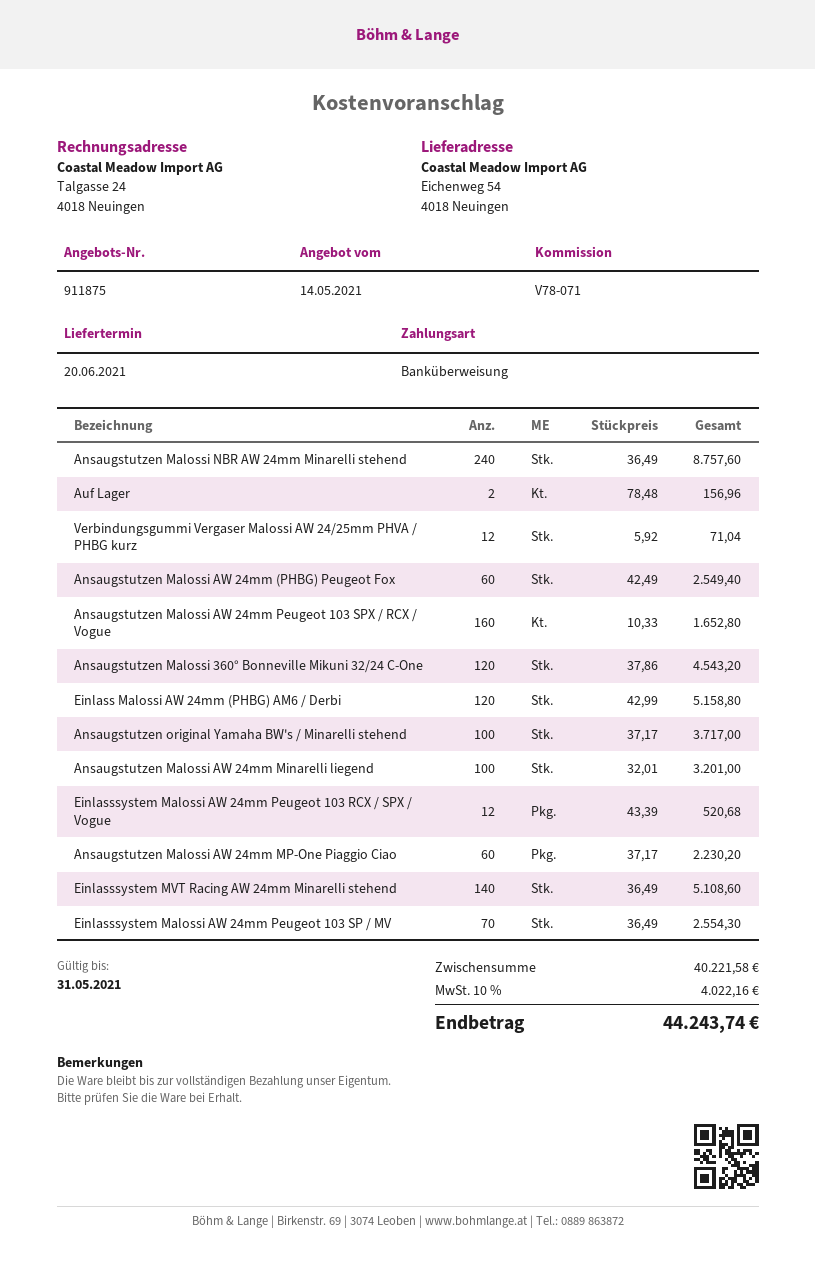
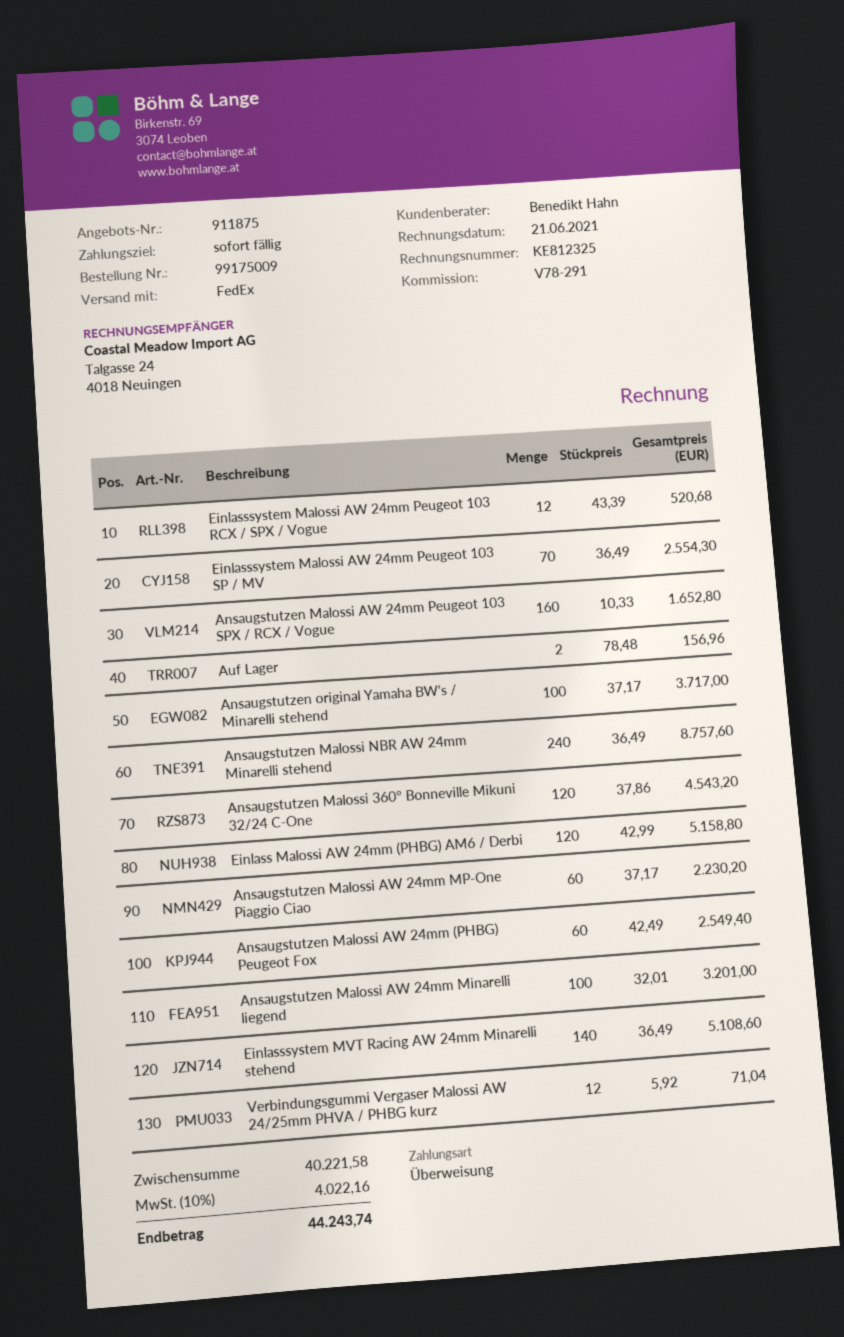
reference: V78-071 -> V78-291

